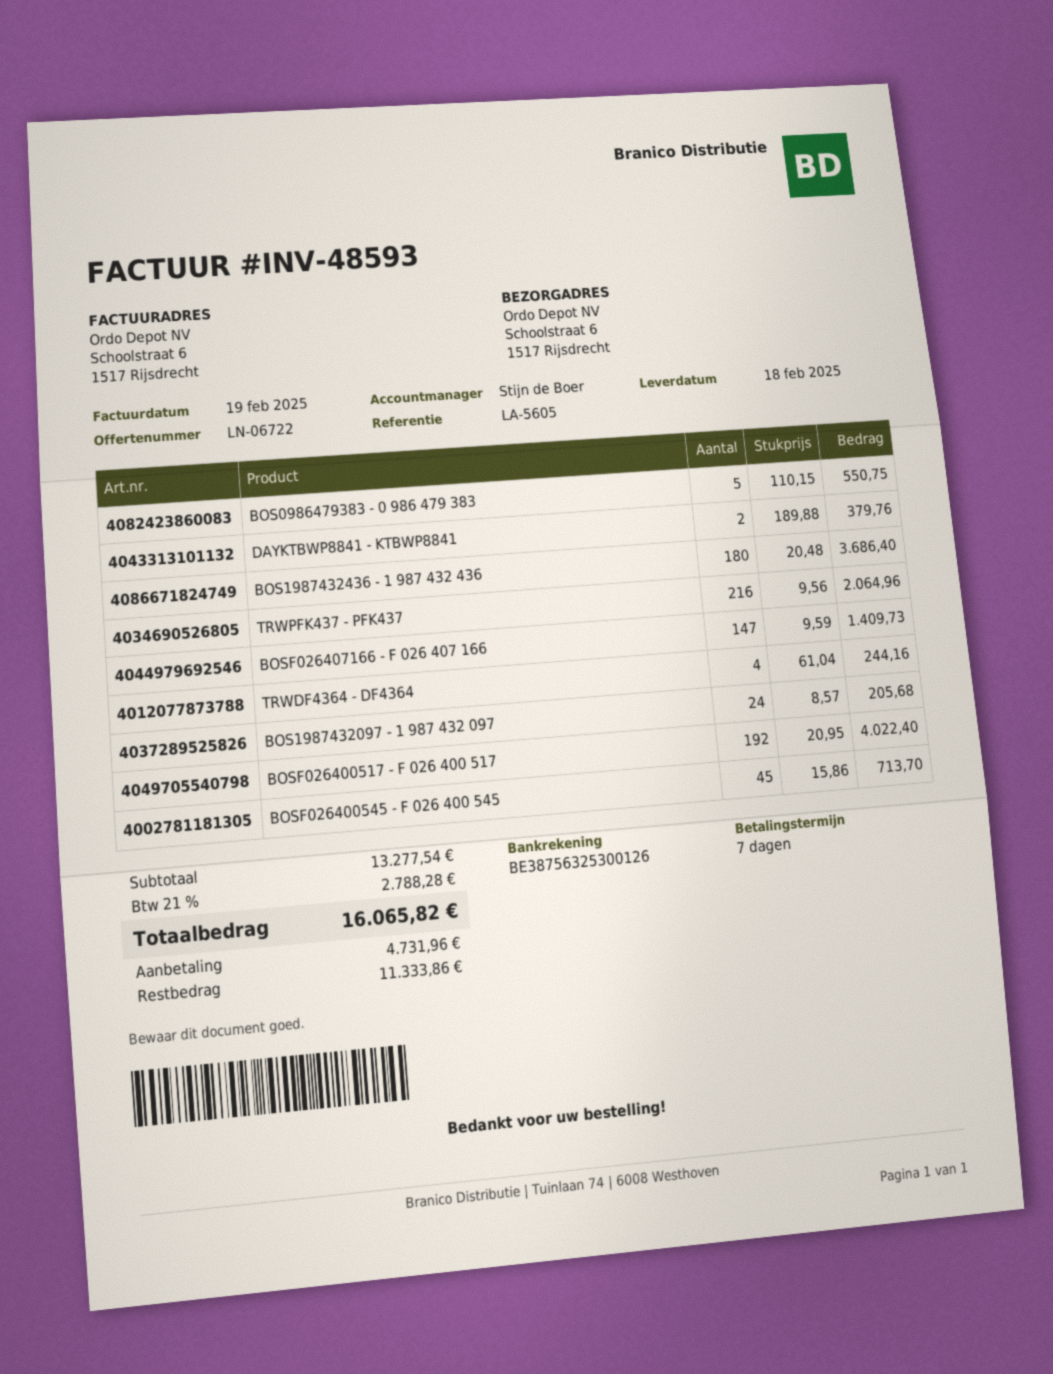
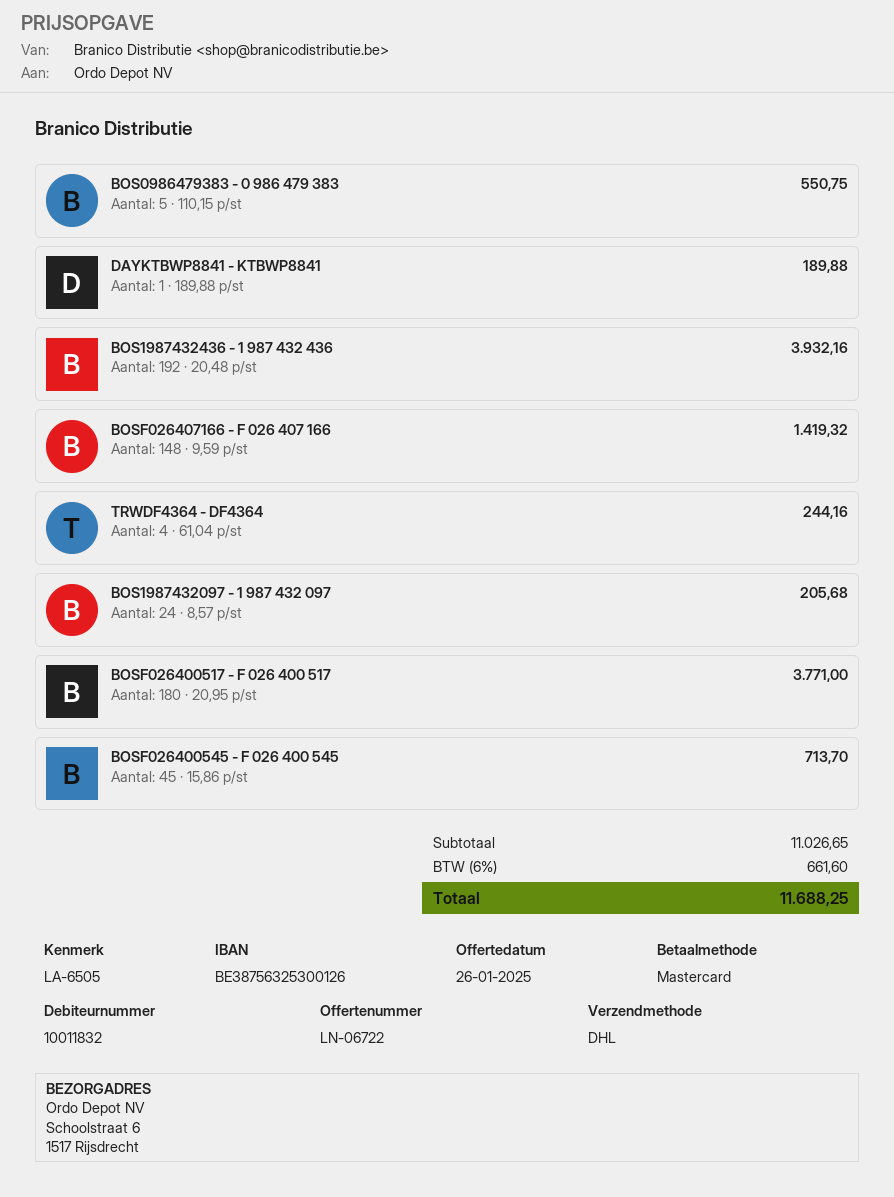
reference: LA-5605 -> LA-6505
DAYKTBWP8841 - KTBWP8841: 2 x 189.88 = 379.76 -> 1 x 189.88 = 189.88
BOS1987432436 - 1 987 432 436: 180 x 20.48 = 3686.40 -> 192 x 20.48 = 3932.16
TRWPFK437 - PFK437: 216 x 9.56 = 2064.96 -> none
BOSF026407166 - F 026 407 166: 147 x 9.59 = 1409.73 -> 148 x 9.59 = 1419.32
BOSF026400517 - F 026 400 517: 192 x 20.95 = 4022.40 -> 180 x 20.95 = 3771.00
subtotal: 13277.54 -> 11026.65
tax: 21% = 2788.28 -> 6% = 661.60
total: 16065.82 -> 11688.25

